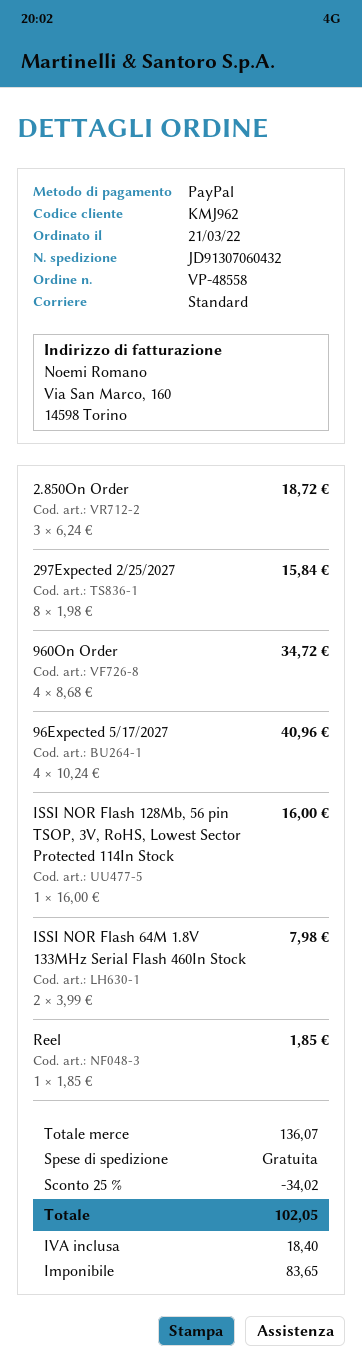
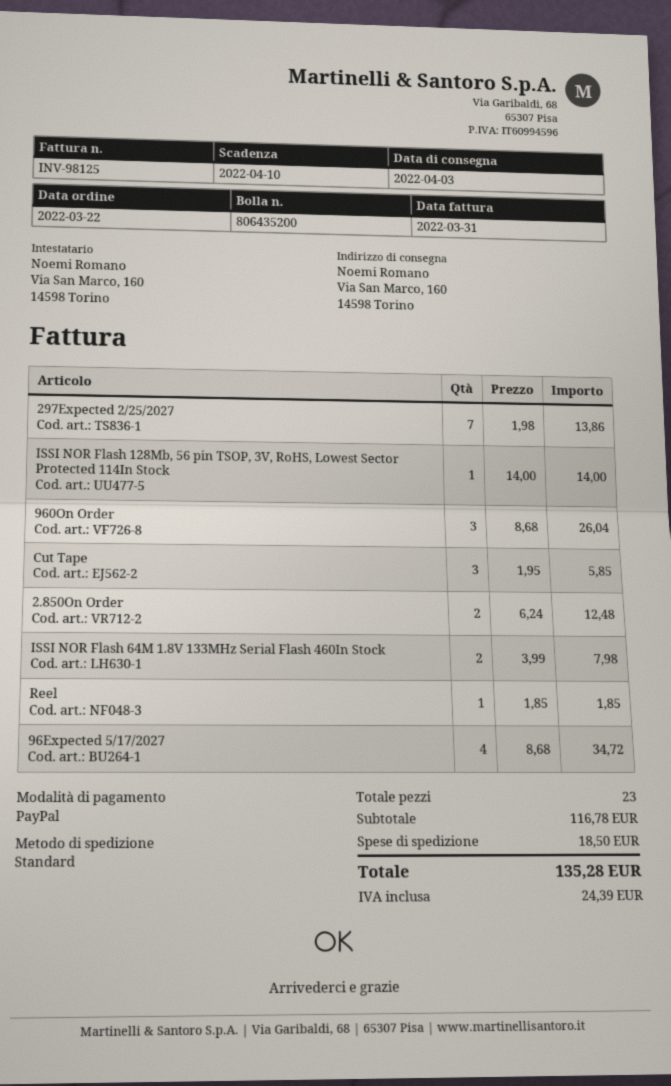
order date: 2022-03-21 -> 2022-03-22
2.850On Order: 3 x 6.24 = 18.72 -> 2 x 6.24 = 12.48
297Expected 2/25/2027: 8 x 1.98 = 15.84 -> 7 x 1.98 = 13.86
960On Order: 4 x 8.68 = 34.72 -> 3 x 8.68 = 26.04
96Expected 5/17/2027: 4 x 10.24 = 40.96 -> 4 x 8.68 = 34.72
ISSI NOR Flash 128Mb, 56 pin TSOP, 3V, RoHS, Lowest Sector Protected 114In Stock: 1 x 16.00 = 16.00 -> 1 x 14.00 = 14.00
Cut Tape: none -> 3 x 1.95 = 5.85
subtotal: 136.07 -> 116.78
discount: 25% = 34.02 -> none
shipping: 0.00 -> 18.50
tax: 18.40 -> 24.39
total: 102.05 -> 135.28

